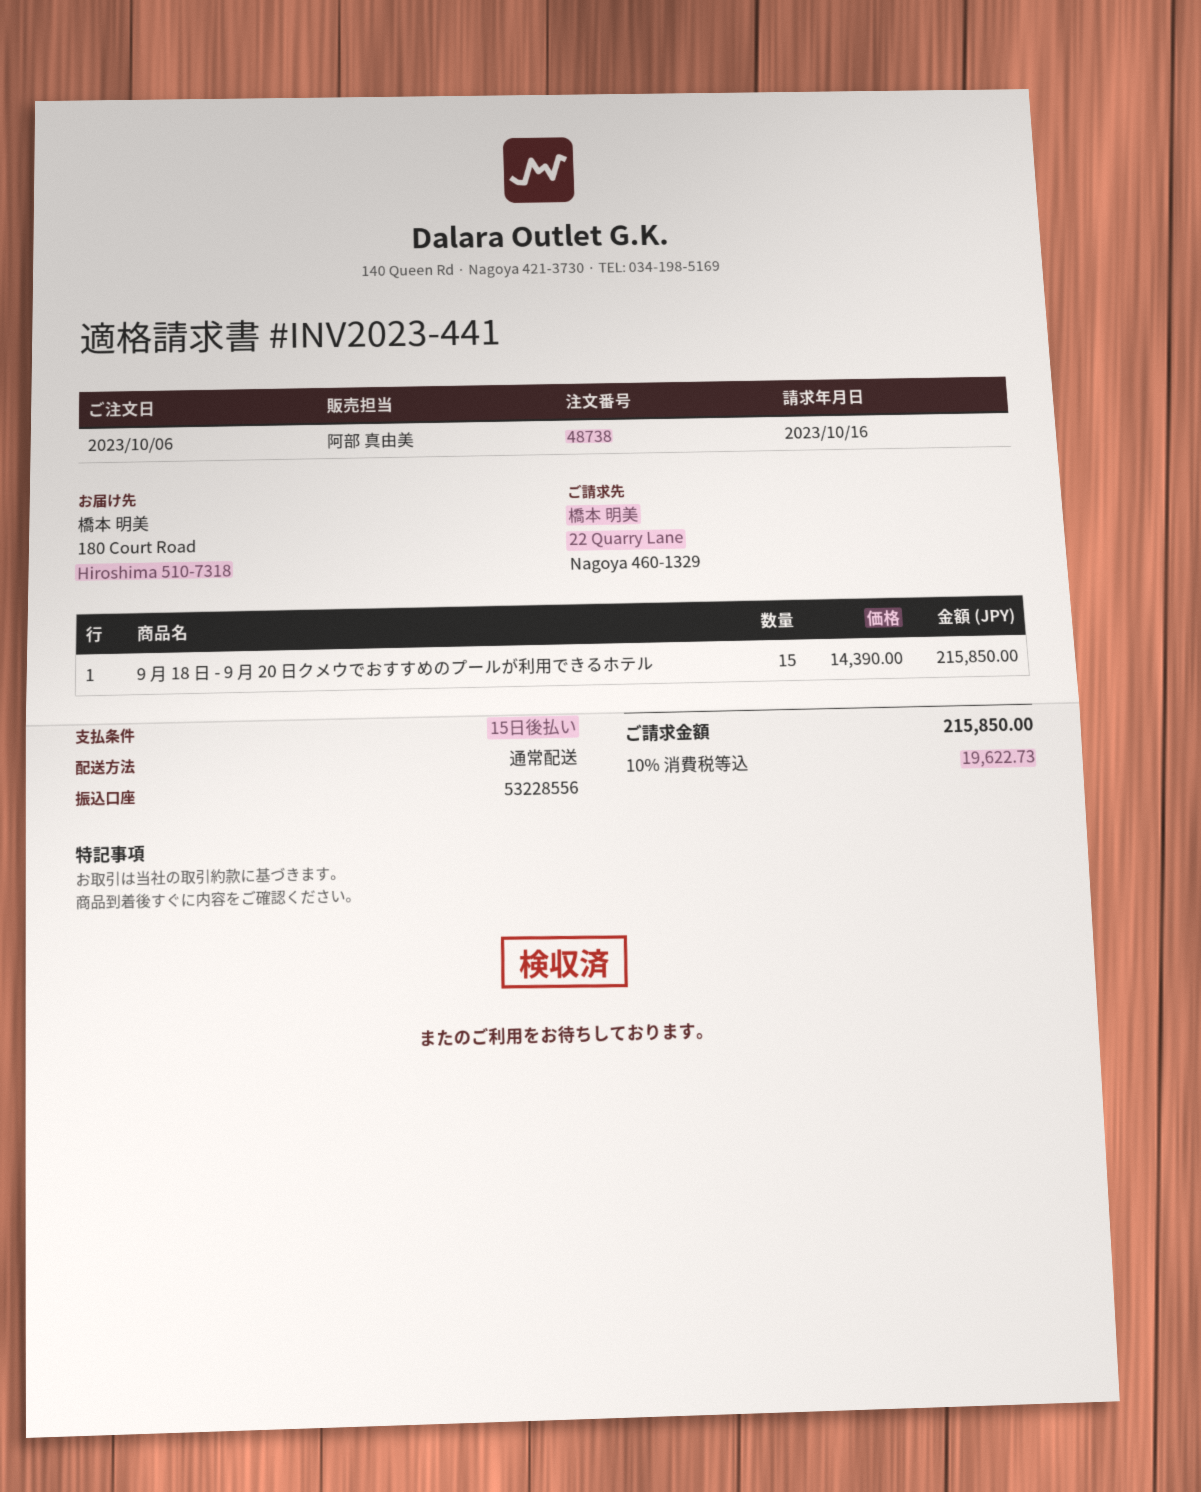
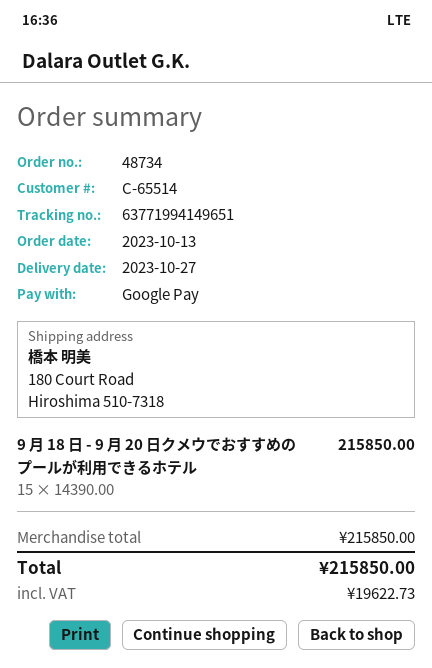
order number: 48738 -> 48734
order date: 2023-10-06 -> 2023-10-13

